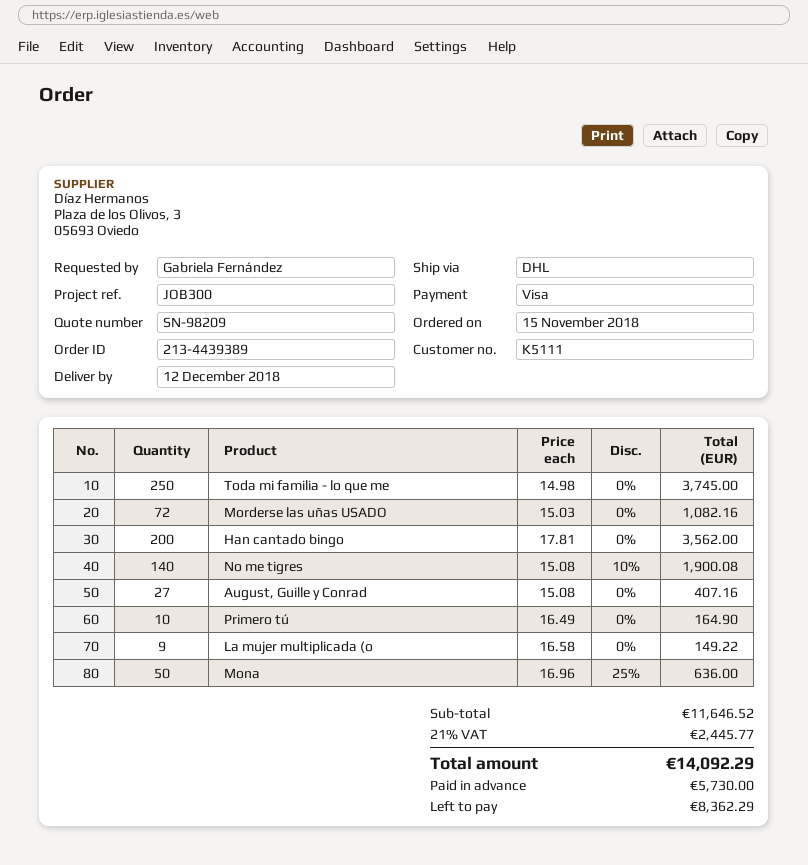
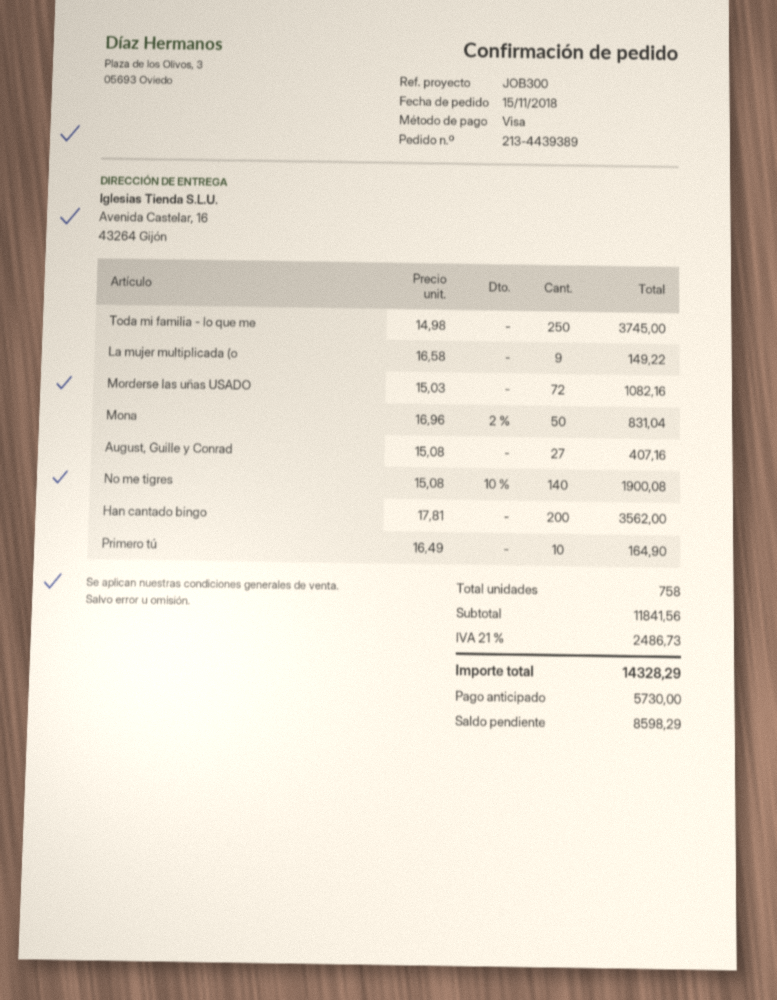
Mona: 50 x 16.96 - 25% = 636.00 -> 50 x 16.96 - 2% = 831.04
subtotal: 11646.52 -> 11841.56
tax: 21% = 2445.77 -> 21% = 2486.73
total: 14092.29 -> 14328.29
balance: 8362.29 -> 8598.29

